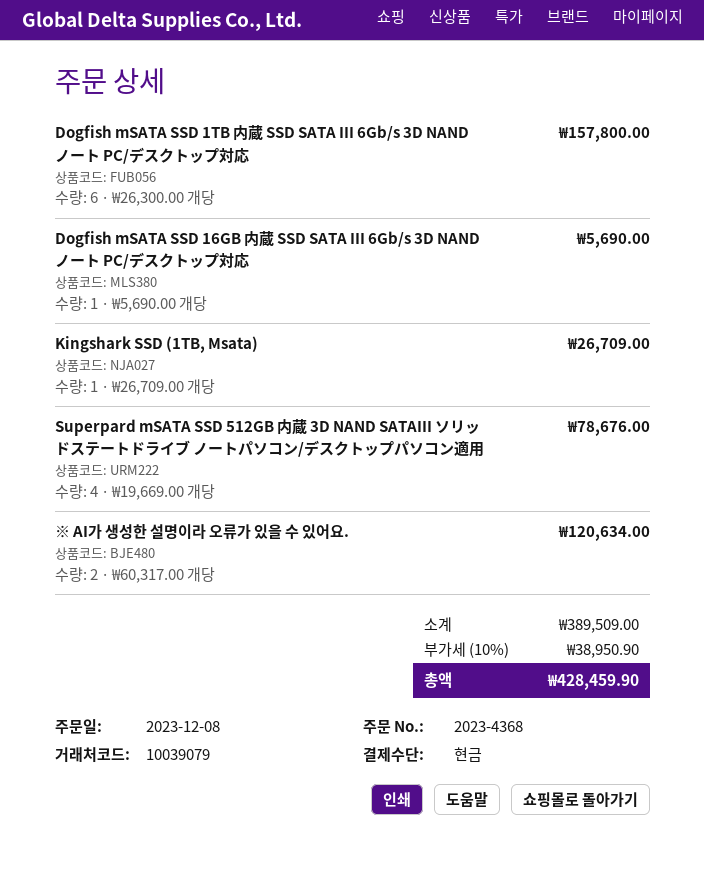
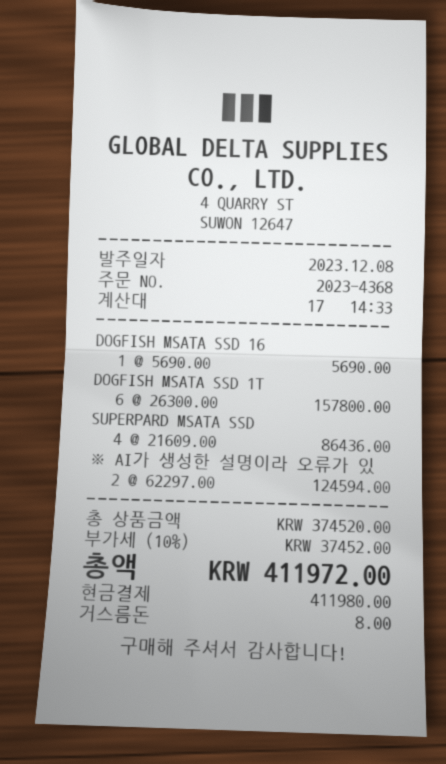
Kingshark SSD (1TB, Msata): 1 x 26709.00 = 26709.00 -> none
Superpard mSATA SSD 512GB 内蔵 3D NAND SATAIII ソリッドステートドライブ ノートパソコン/デスクトップパソコン適用: 4 x 19669.00 = 78676.00 -> 4 x 21609.00 = 86436.00
※ AI가 생성한 설명이라 오류가 있을 수 있어요.: 2 x 60317.00 = 120634.00 -> 2 x 62297.00 = 124594.00
subtotal: 389509.00 -> 374520.00
tax: 10% = 38950.90 -> 10% = 37452.00
total: 428459.90 -> 411972.00

